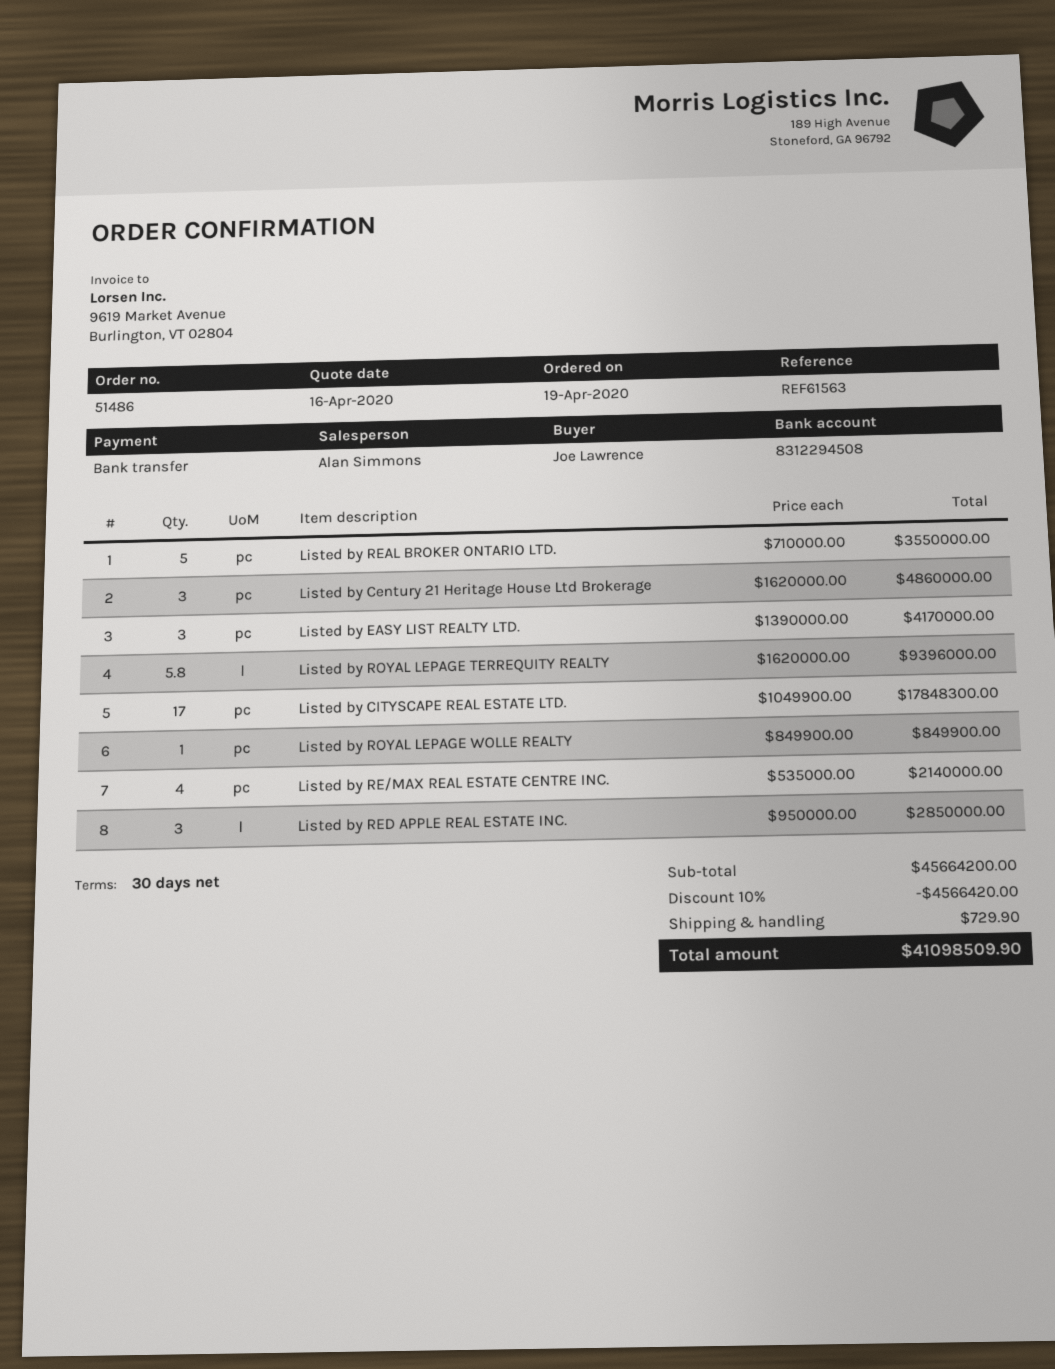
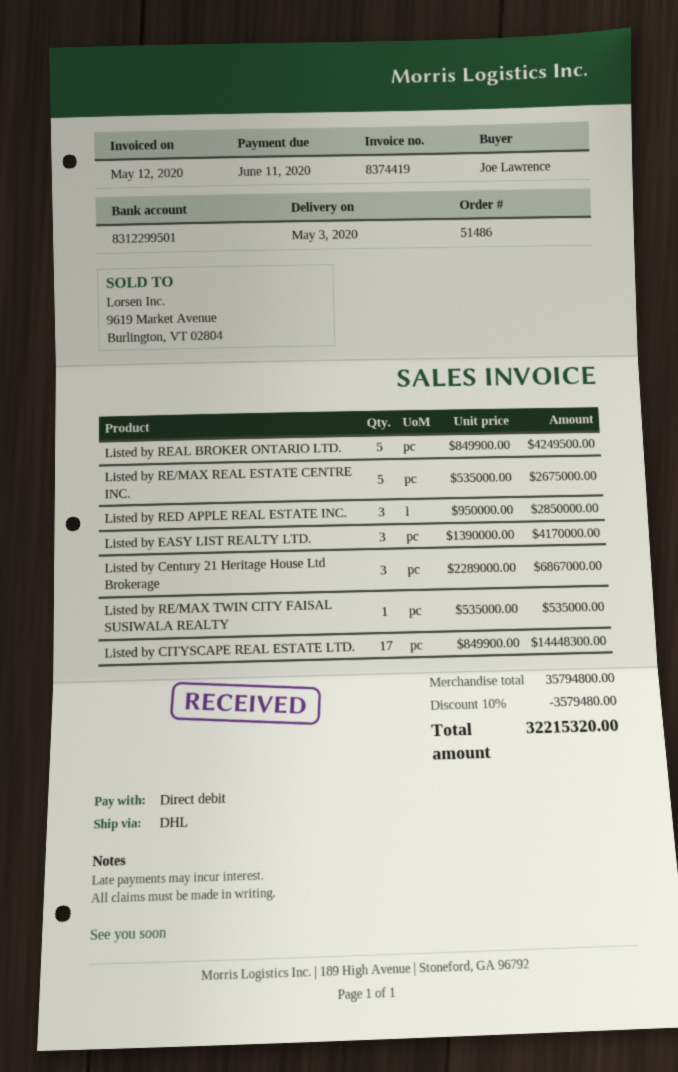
payment method: bank transfer -> direct debit
bank account: 8312294508 -> 8312299501
Listed by REAL BROKER ONTARIO LTD.: 5 x 710000.00 = 3550000.00 -> 5 x 849900.00 = 4249500.00
Listed by Century 21 Heritage House Ltd Brokerage: 3 x 1620000.00 = 4860000.00 -> 3 x 2289000.00 = 6867000.00
Listed by ROYAL LEPAGE TERREQUITY REALTY: 5.8 x 1620000.00 = 9396000.00 -> none
Listed by CITYSCAPE REAL ESTATE LTD.: 17 x 1049900.00 = 17848300.00 -> 17 x 849900.00 = 14448300.00
Listed by ROYAL LEPAGE WOLLE REALTY: 1 x 849900.00 = 849900.00 -> none
Listed by RE/MAX REAL ESTATE CENTRE INC.: 4 x 535000.00 = 2140000.00 -> 5 x 535000.00 = 2675000.00
Listed by RE/MAX TWIN CITY FAISAL SUSIWALA REALTY: none -> 1 x 535000.00 = 535000.00
subtotal: 45664200.00 -> 35794800.00
discount: 10% = 4566420.00 -> 10% = 3579480.00
shipping: 729.90 -> none
total: 41098509.90 -> 32215320.00

